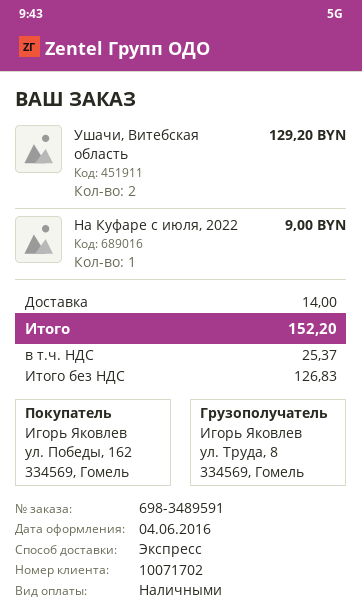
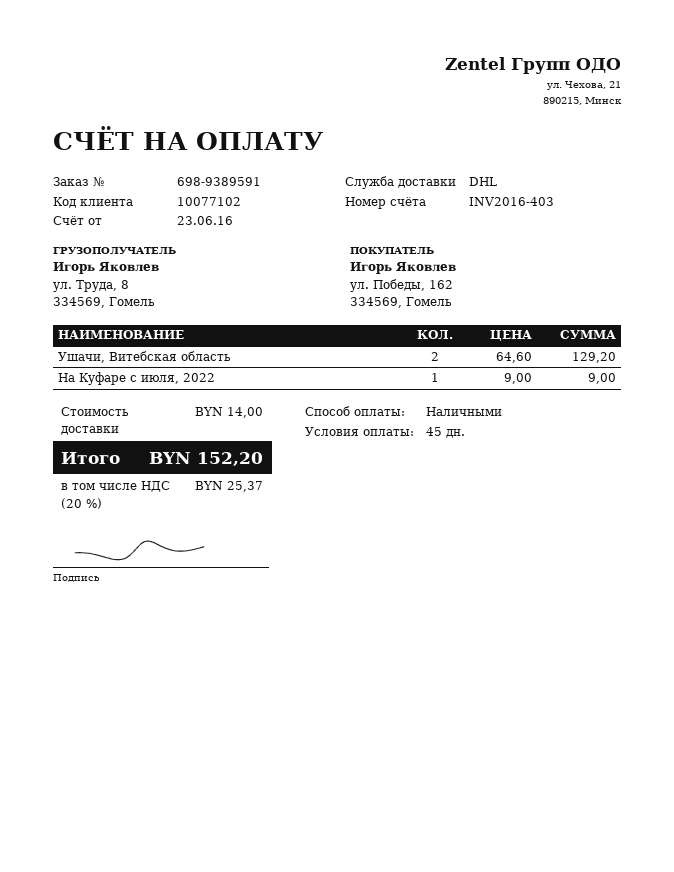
order number: 698-3489591 -> 698-9389591
customer number: 10071702 -> 10077102
shipping method: express -> DHL

